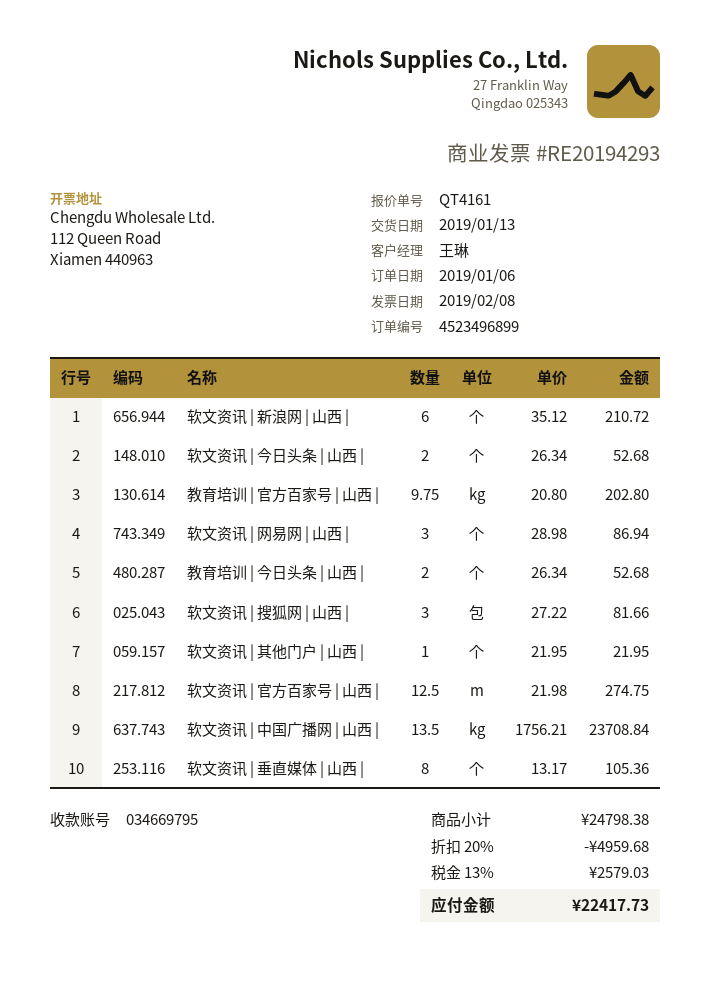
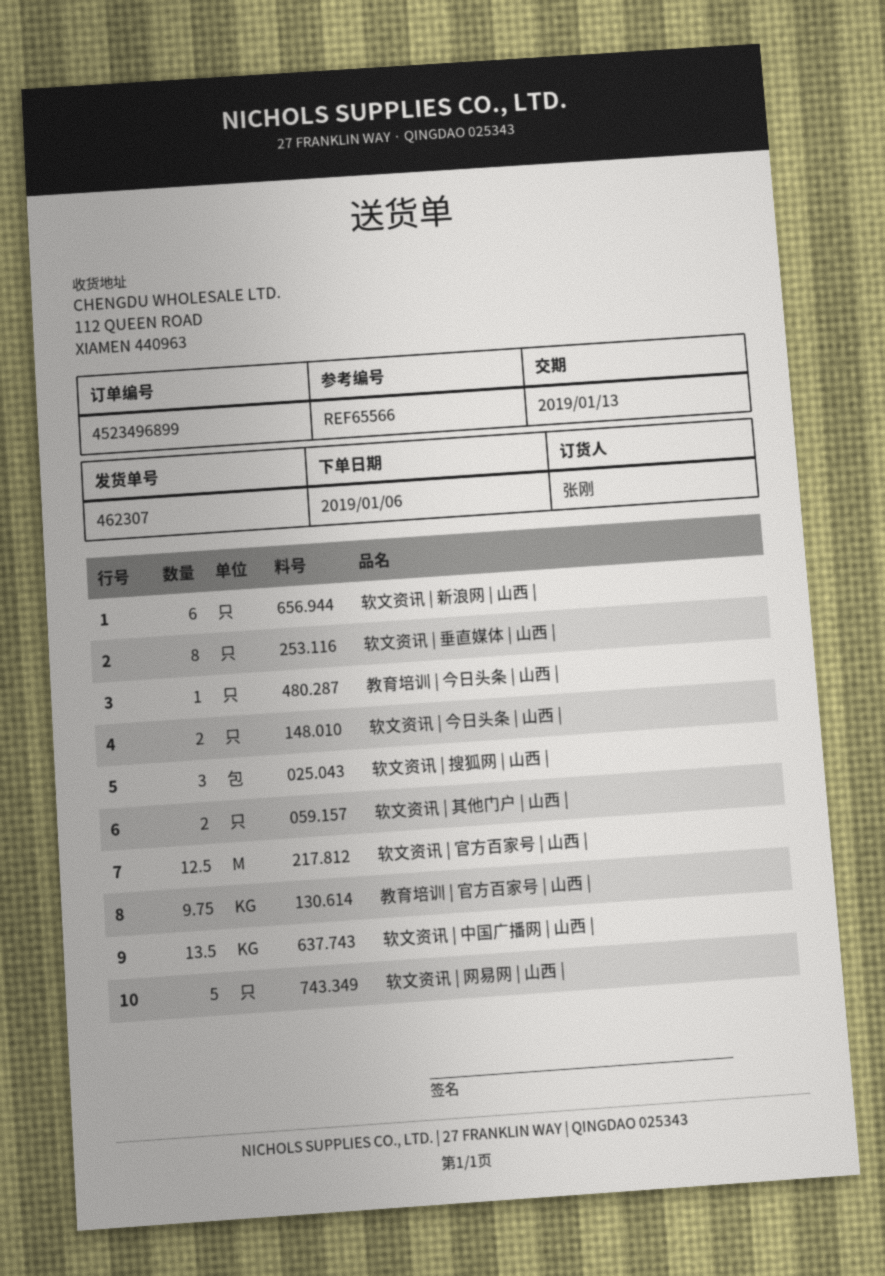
软文资讯 | 网易网 | 山西 |: 3 -> 5
教育培训 | 今日头条 | 山西 |: 2 -> 1
软文资讯 | 其他门户 | 山西 |: 1 -> 2

